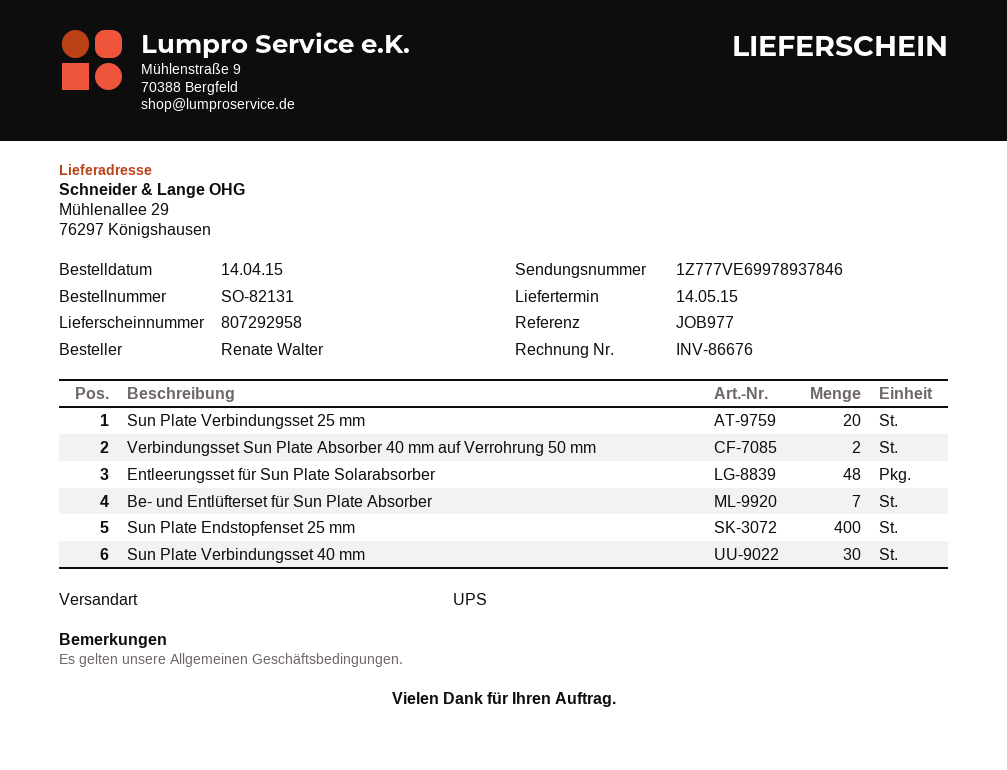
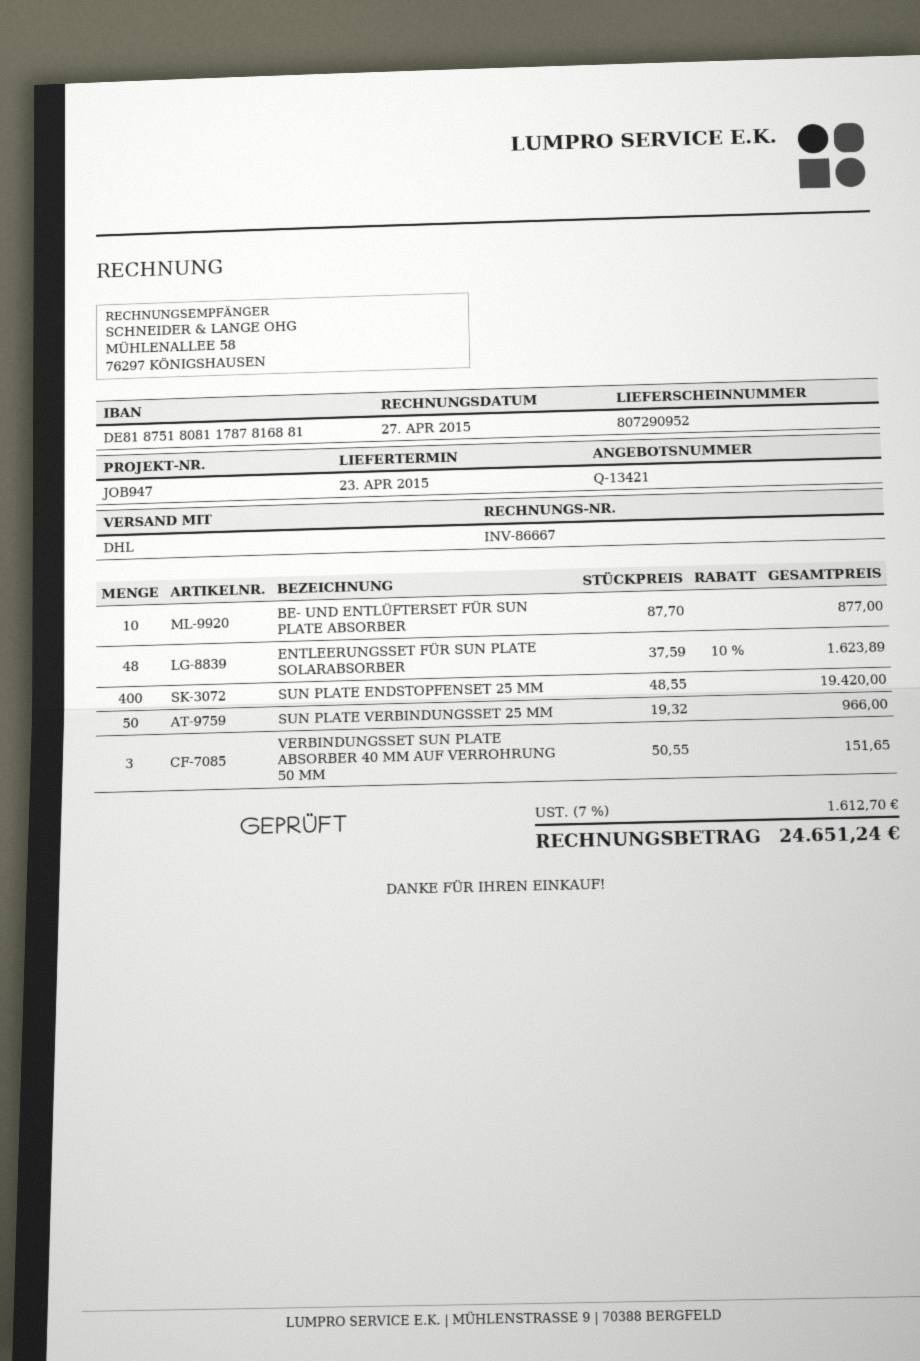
delivery note number: 807292958 -> 807290952
delivery date: 2015-05-14 -> 2015-04-23
invoice number: INV-86676 -> INV-86667
reference: JOB977 -> JOB947
shipping method: UPS -> DHL
Sun Plate Verbindungsset 25 mm: 20 -> 50
Verbindungsset Sun Plate Absorber 40 mm auf Verrohrung 50 mm: 2 -> 3
Be- und Entlüfterset für Sun Plate Absorber: 7 -> 10
Sun Plate Verbindungsset 40 mm: 30 -> none

